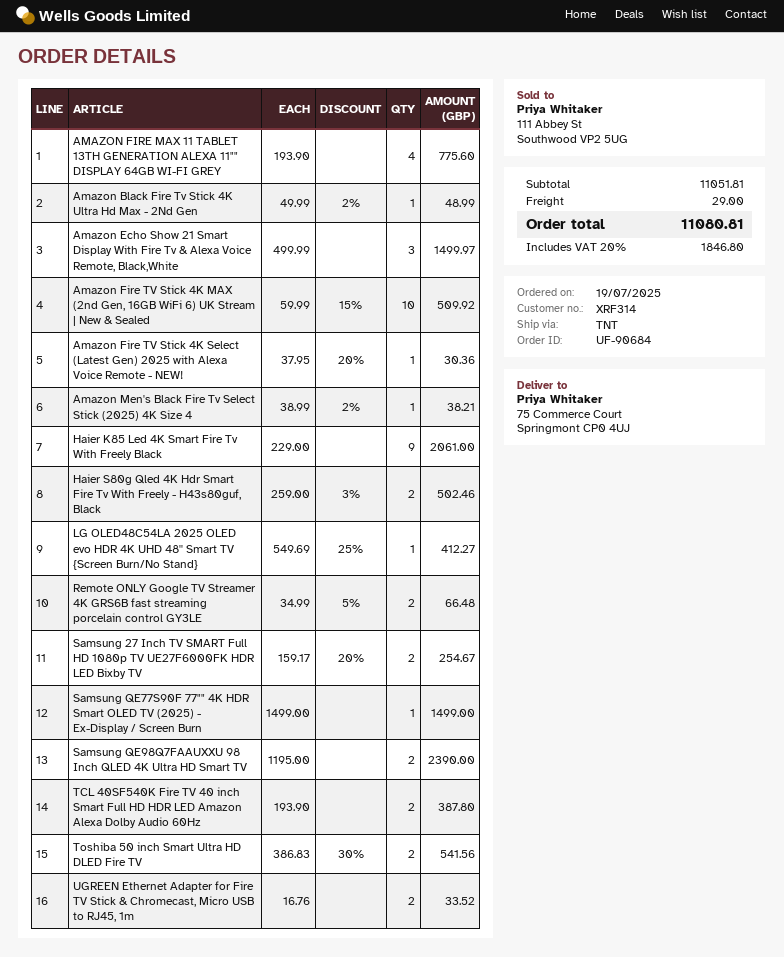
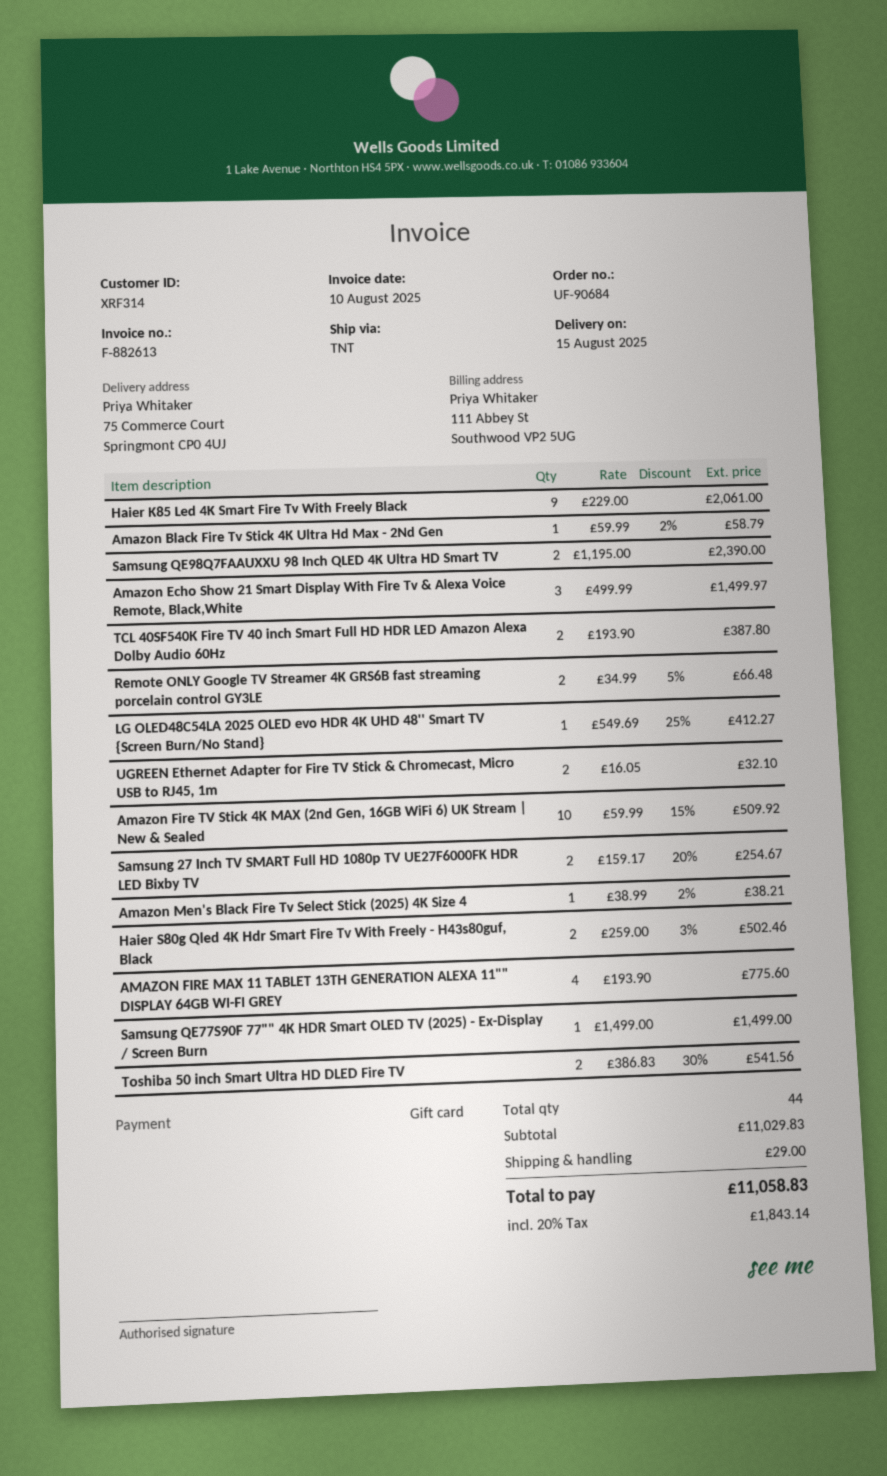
Amazon Black Fire Tv Stick 4K Ultra Hd Max - 2Nd Gen: 1 x 49.99 - 2% = 48.99 -> 1 x 59.99 - 2% = 58.79
Amazon Fire TV Stick 4K Select (Latest Gen) 2025 with Alexa Voice Remote - NEW!: 1 x 37.95 - 20% = 30.36 -> none
UGREEN Ethernet Adapter for Fire TV Stick & Chromecast, Micro USB to RJ45, 1m: 2 x 16.76 = 33.52 -> 2 x 16.05 = 32.10
subtotal: 11051.81 -> 11029.83
tax: 20% = 1846.80 -> 20% = 1843.14
total: 11080.81 -> 11058.83

